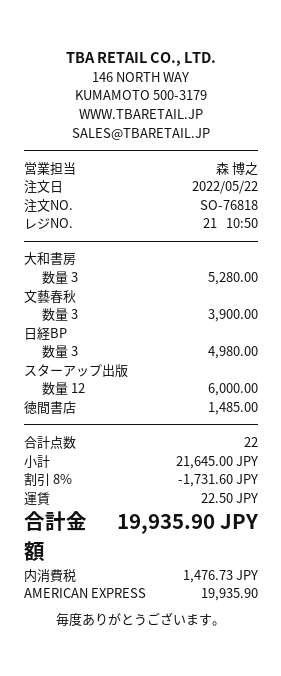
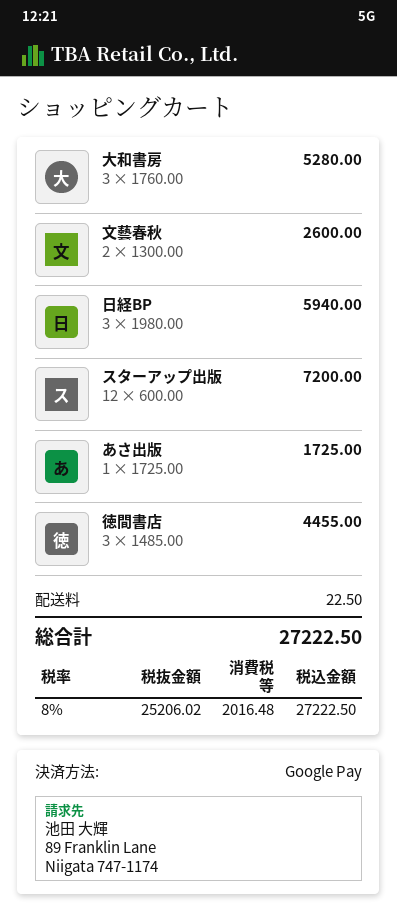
payment method: American Express -> Google Pay
文藝春秋: 3 for 3900.00 -> 2 for 2600.00
日経BP: 3 for 4980.00 -> 3 for 5940.00
スターアップ出版: 12 for 6000.00 -> 12 for 7200.00
徳間書店: 1 for 1485.00 -> 3 for 4455.00
あさ出版: none -> 1 for 1725.00
discount: 8% = 1731.60 -> none
tax: 1476.73 -> 2016.48
total: 19935.90 -> 27222.50

